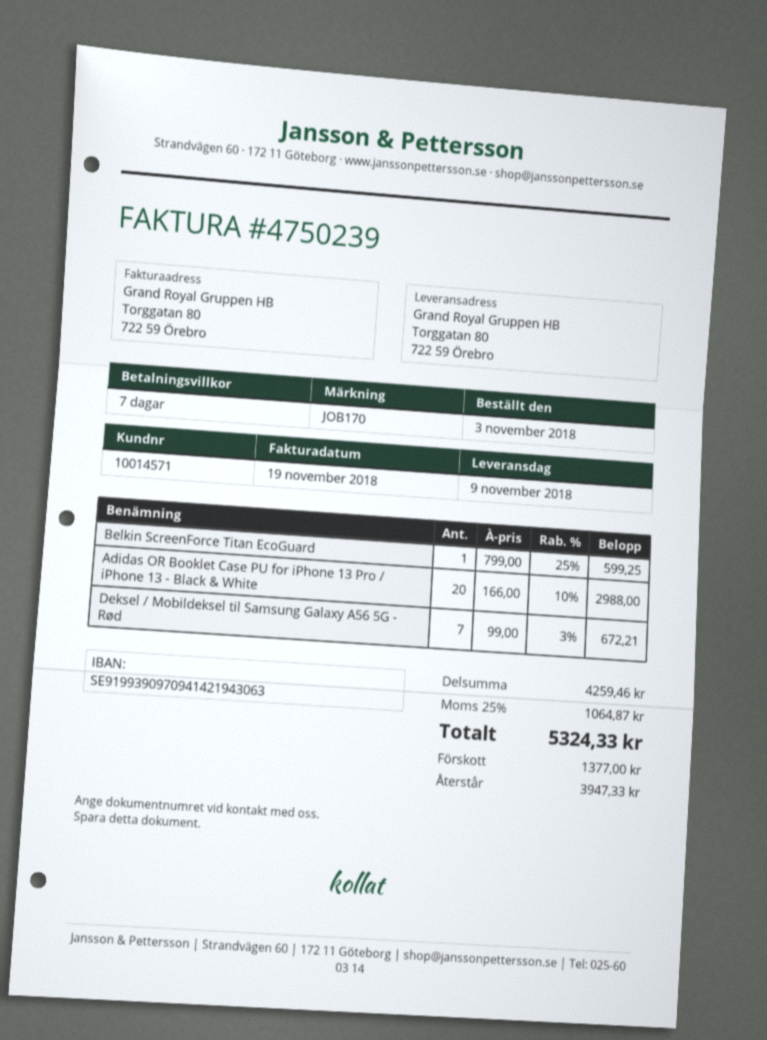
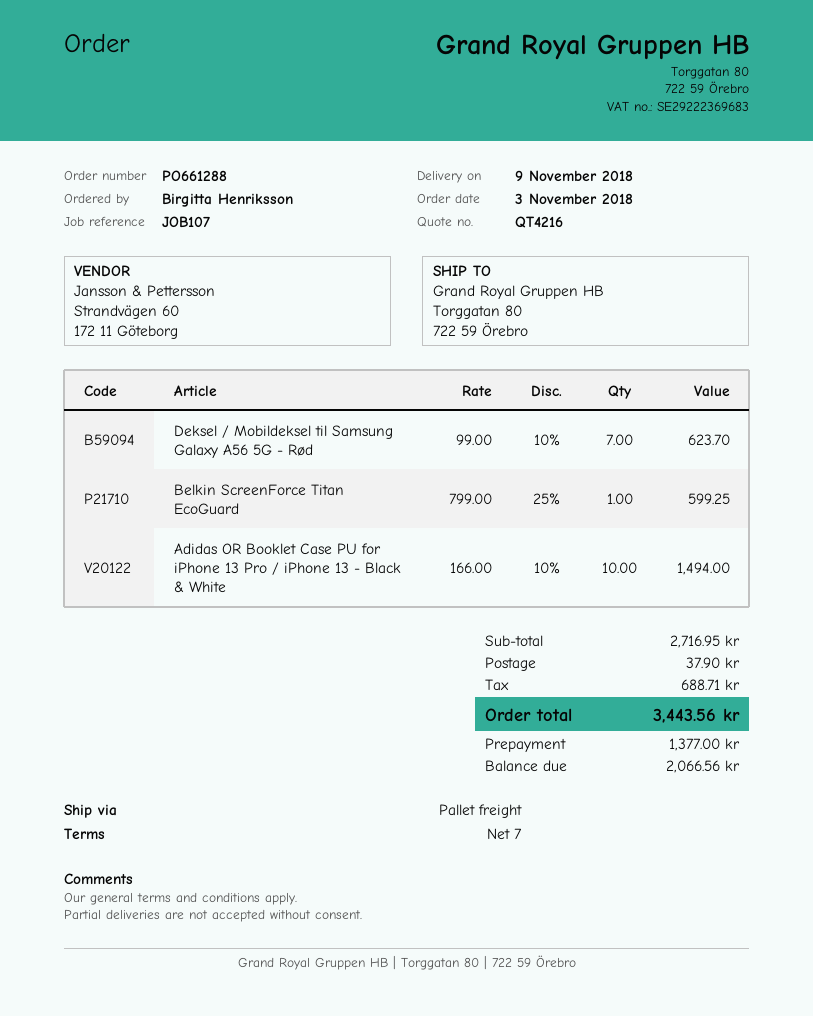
reference: JOB170 -> JOB107
Adidas OR Booklet Case PU for iPhone 13 Pro / iPhone 13 - Black & White: 20 x 166.00 - 10% = 2988.00 -> 10 x 166.00 - 10% = 1494.00
Deksel / Mobildeksel til Samsung Galaxy A56 5G - Rød: 7 x 99.00 - 3% = 672.21 -> 7 x 99.00 - 10% = 623.70
subtotal: 4259.46 -> 2716.95
shipping: none -> 37.90
tax: 1064.87 -> 688.71
total: 5324.33 -> 3443.56
balance: 3947.33 -> 2066.56

